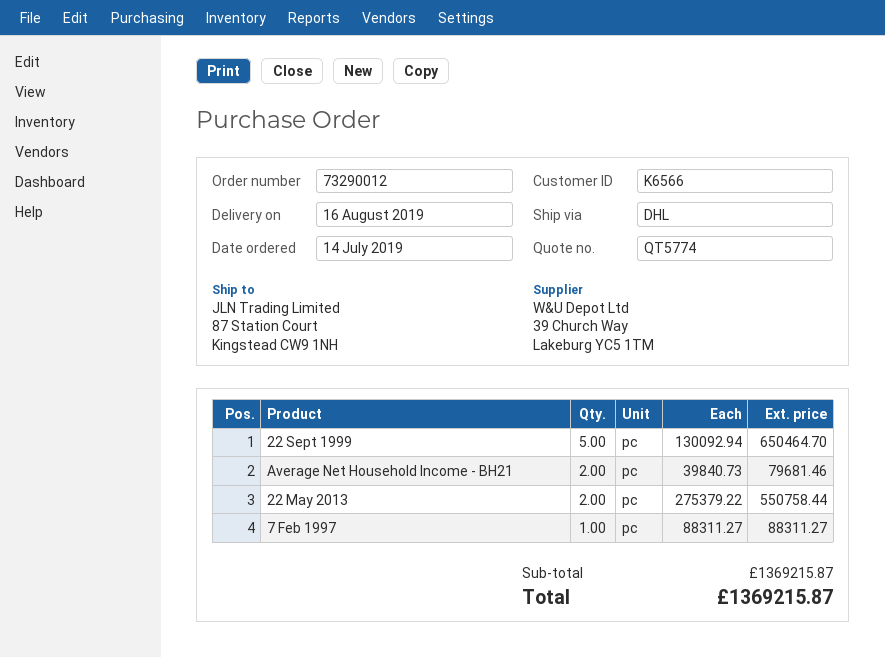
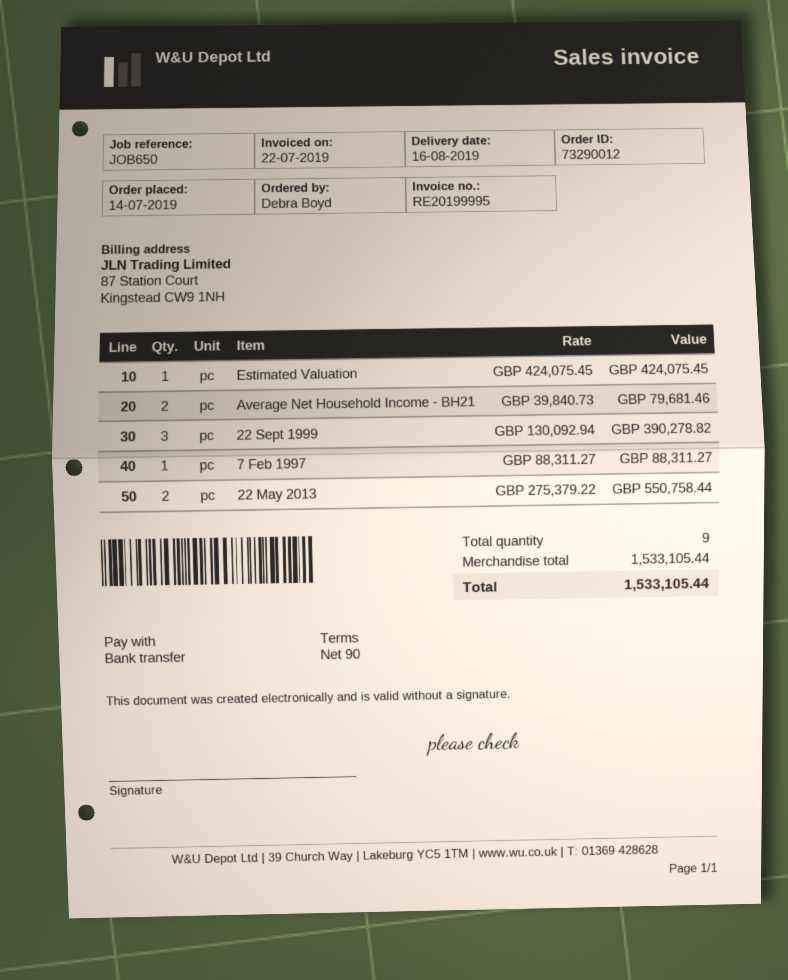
22 Sept 1999: 5 x 130092.94 = 650464.70 -> 3 x 130092.94 = 390278.82
Estimated Valuation: none -> 1 x 424075.45 = 424075.45
subtotal: 1369215.87 -> 1533105.44
total: 1369215.87 -> 1533105.44

